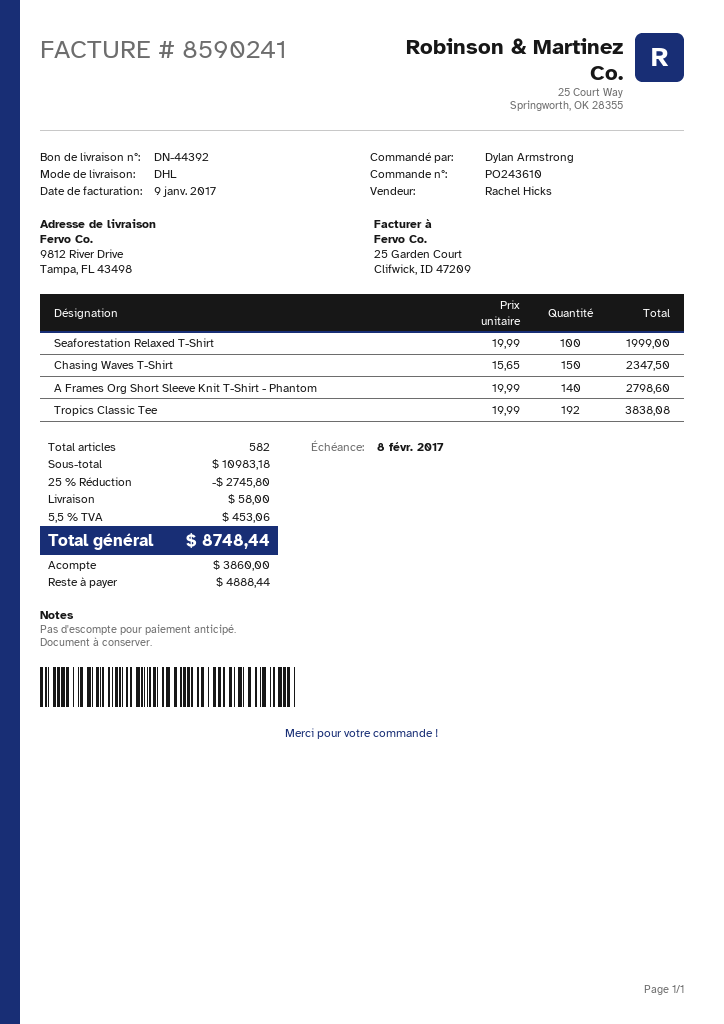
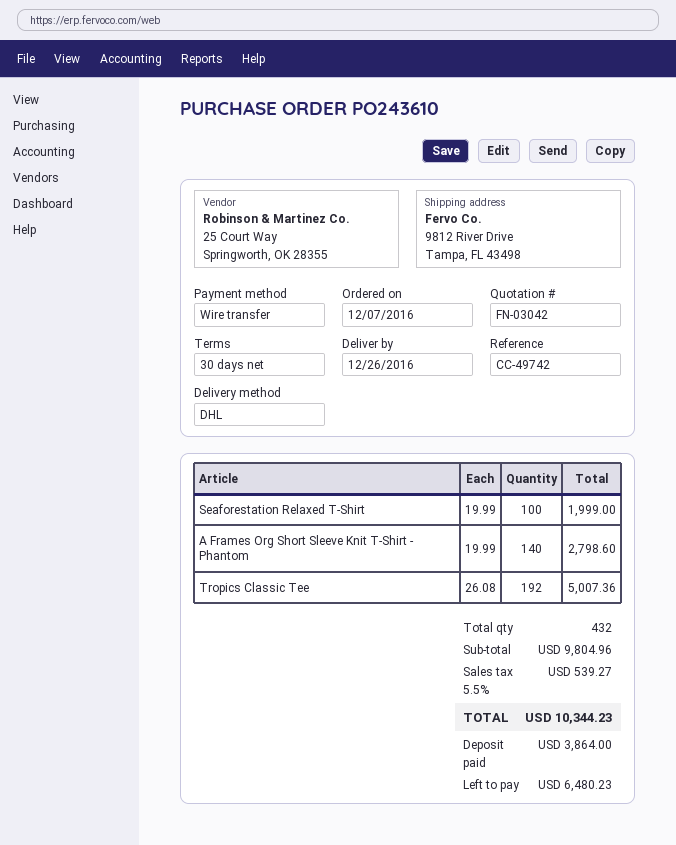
Chasing Waves T-Shirt: 150 x 15.65 = 2347.50 -> none
Tropics Classic Tee: 192 x 19.99 = 3838.08 -> 192 x 26.08 = 5007.36
total quantity: 582 -> 432
subtotal: 10983.18 -> 9804.96
discount: 25% = 2745.80 -> none
shipping: 58.00 -> none
tax: 5.5% = 453.06 -> 5.5% = 539.27
total: 8748.44 -> 10344.23
deposit: 3860.00 -> 3864.00
balance: 4888.44 -> 6480.23

